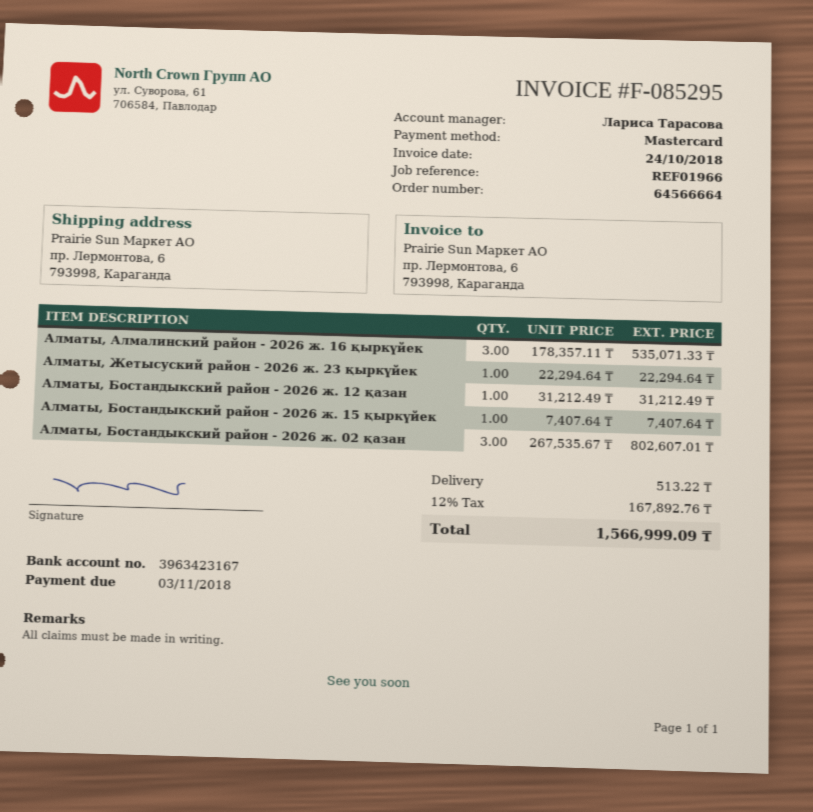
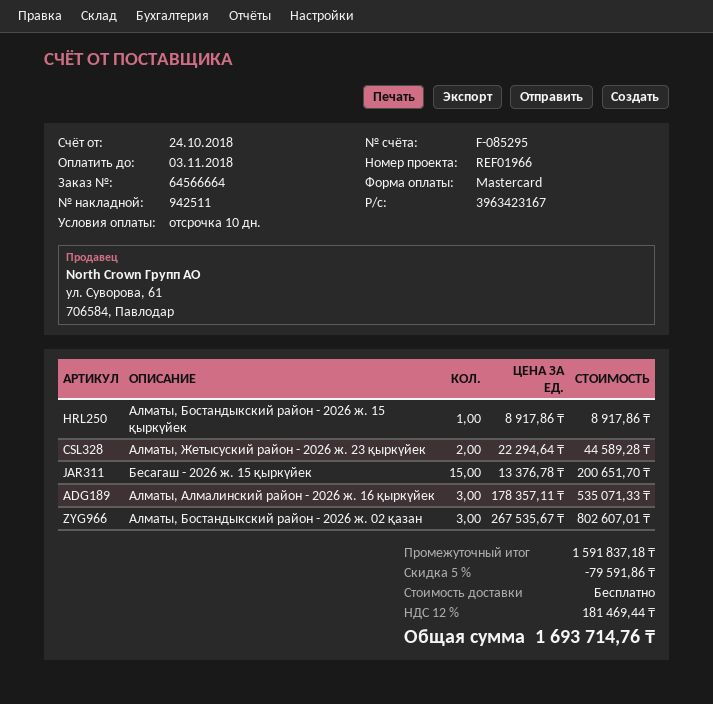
Алматы, Жетысуский район - 2026 ж. 23 қыркүйек: 1 x 22294.64 = 22294.64 -> 2 x 22294.64 = 44589.28
Алматы, Бостандыкский район - 2026 ж. 12 қазан: 1 x 31212.49 = 31212.49 -> none
Алматы, Бостандыкский район - 2026 ж. 15 қыркүйек: 1 x 7407.64 = 7407.64 -> 1 x 8917.86 = 8917.86
Бесагаш - 2026 ж. 15 қыркүйек: none -> 15 x 13376.78 = 200651.70
discount: none -> 5% = 79591.86
shipping: 513.22 -> 0.00
tax: 12% = 167892.76 -> 12% = 181469.44
total: 1566999.09 -> 1693714.76

